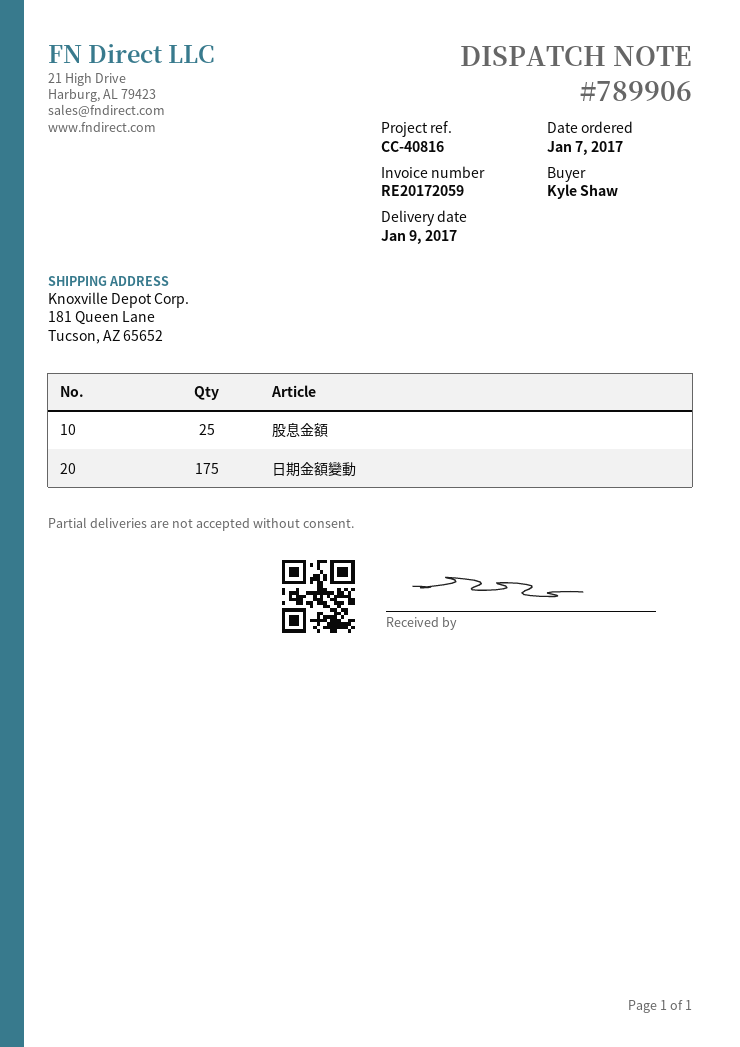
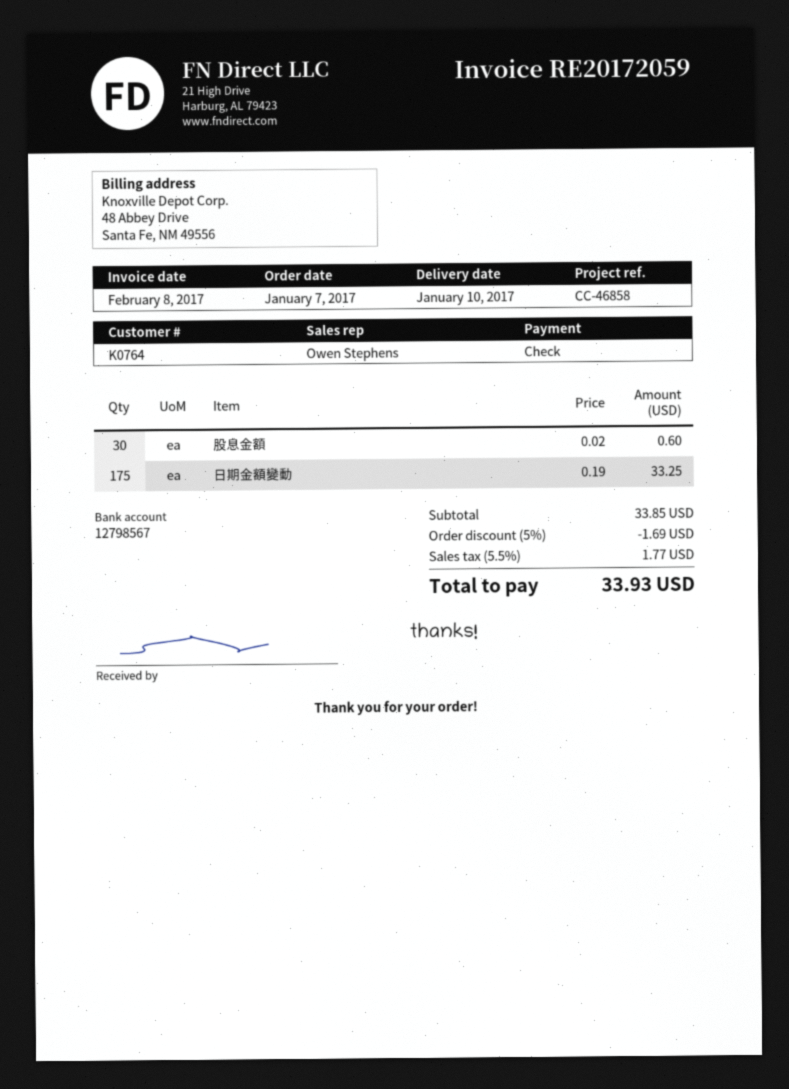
delivery date: 2017-01-09 -> 2017-01-10
reference: CC-40816 -> CC-46858
股息金額: 25 -> 30

